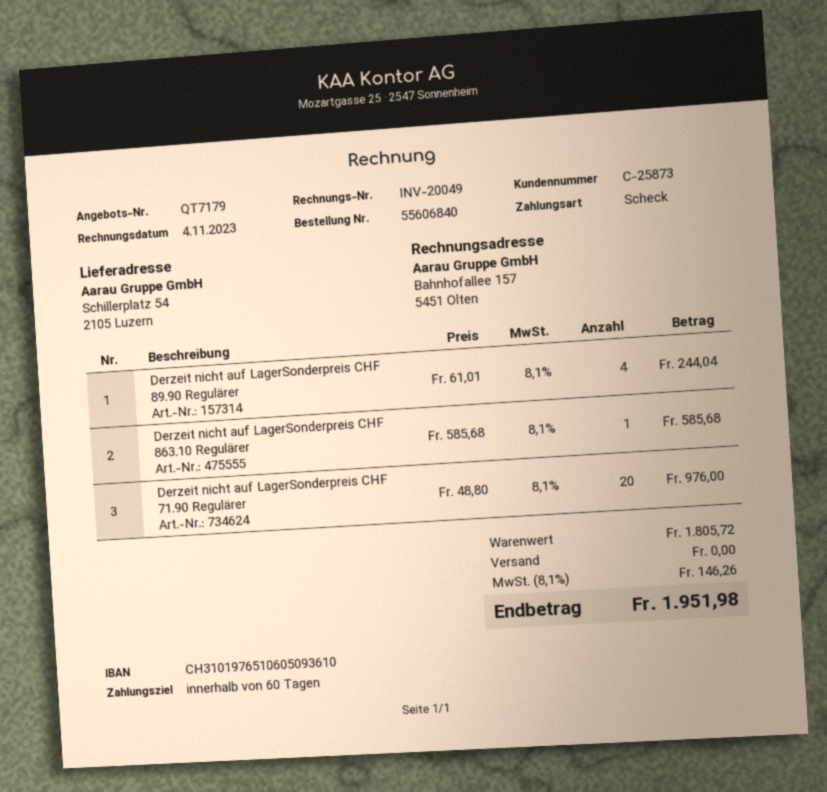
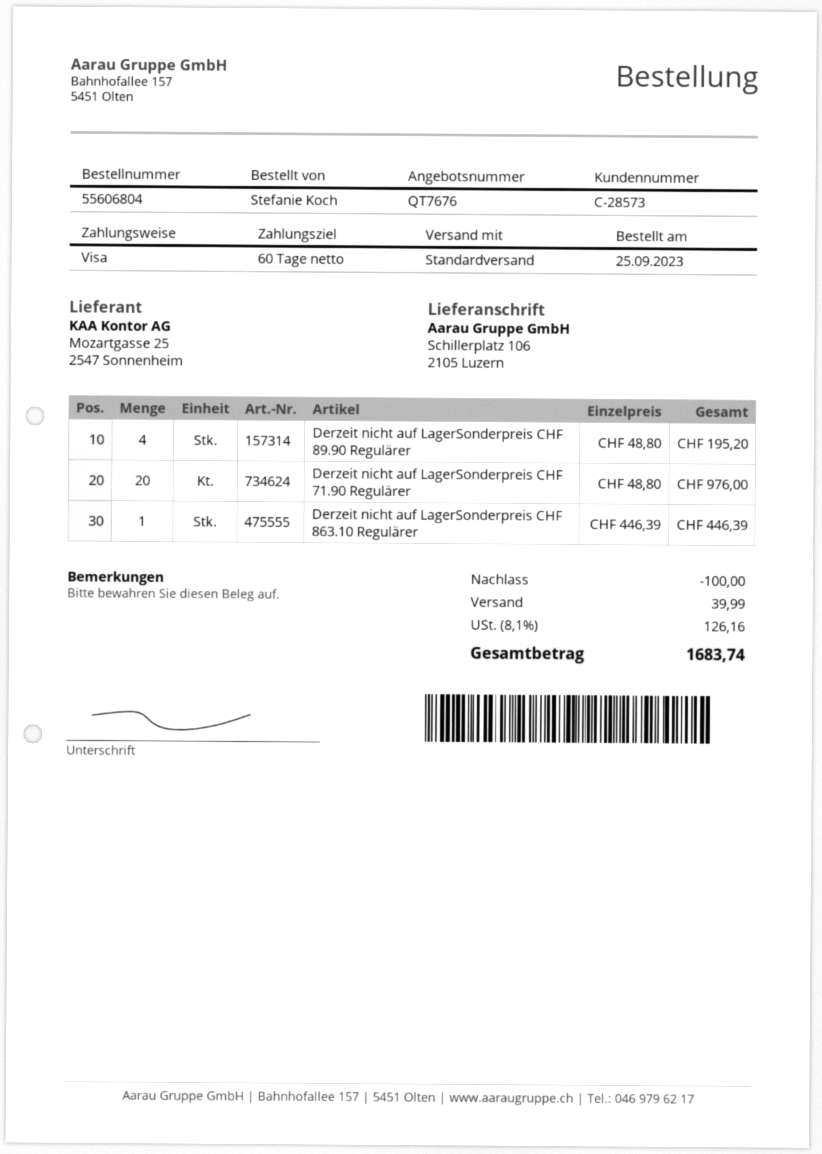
quote number: QT7179 -> QT7676
order number: 55606840 -> 55606804
customer number: C-25873 -> C-28573
payment method: cheque -> Visa
ship to: Schillerplatz 54, 2105 Luzern -> Schillerplatz 106, 2105 Luzern
Derzeit nicht auf LagerSonderpreis CHF 89.90 Regulärer: 4 x 61.01 = 244.04 -> 4 x 48.80 = 195.20
Derzeit nicht auf LagerSonderpreis CHF 863.10 Regulärer: 1 x 585.68 = 585.68 -> 1 x 446.39 = 446.39
discount: none -> 100.00
shipping: 0.00 -> 39.99
tax: 8.1% = 146.26 -> 8.1% = 126.16
total: 1951.98 -> 1683.74

